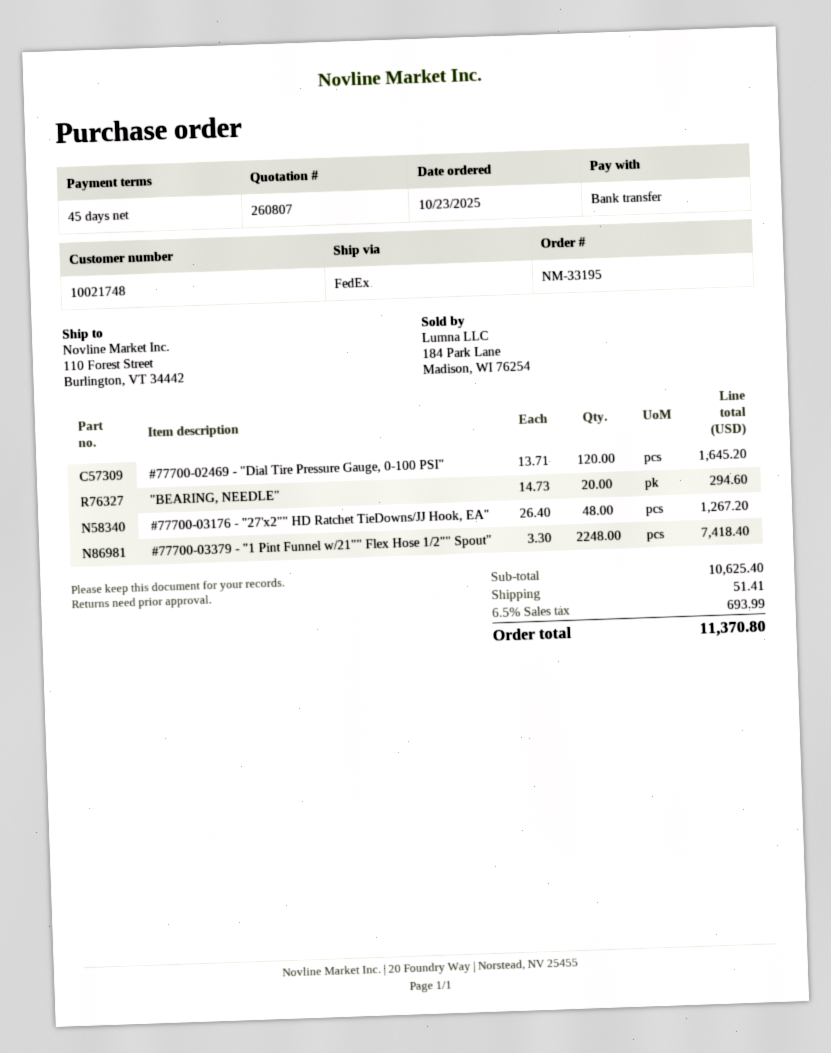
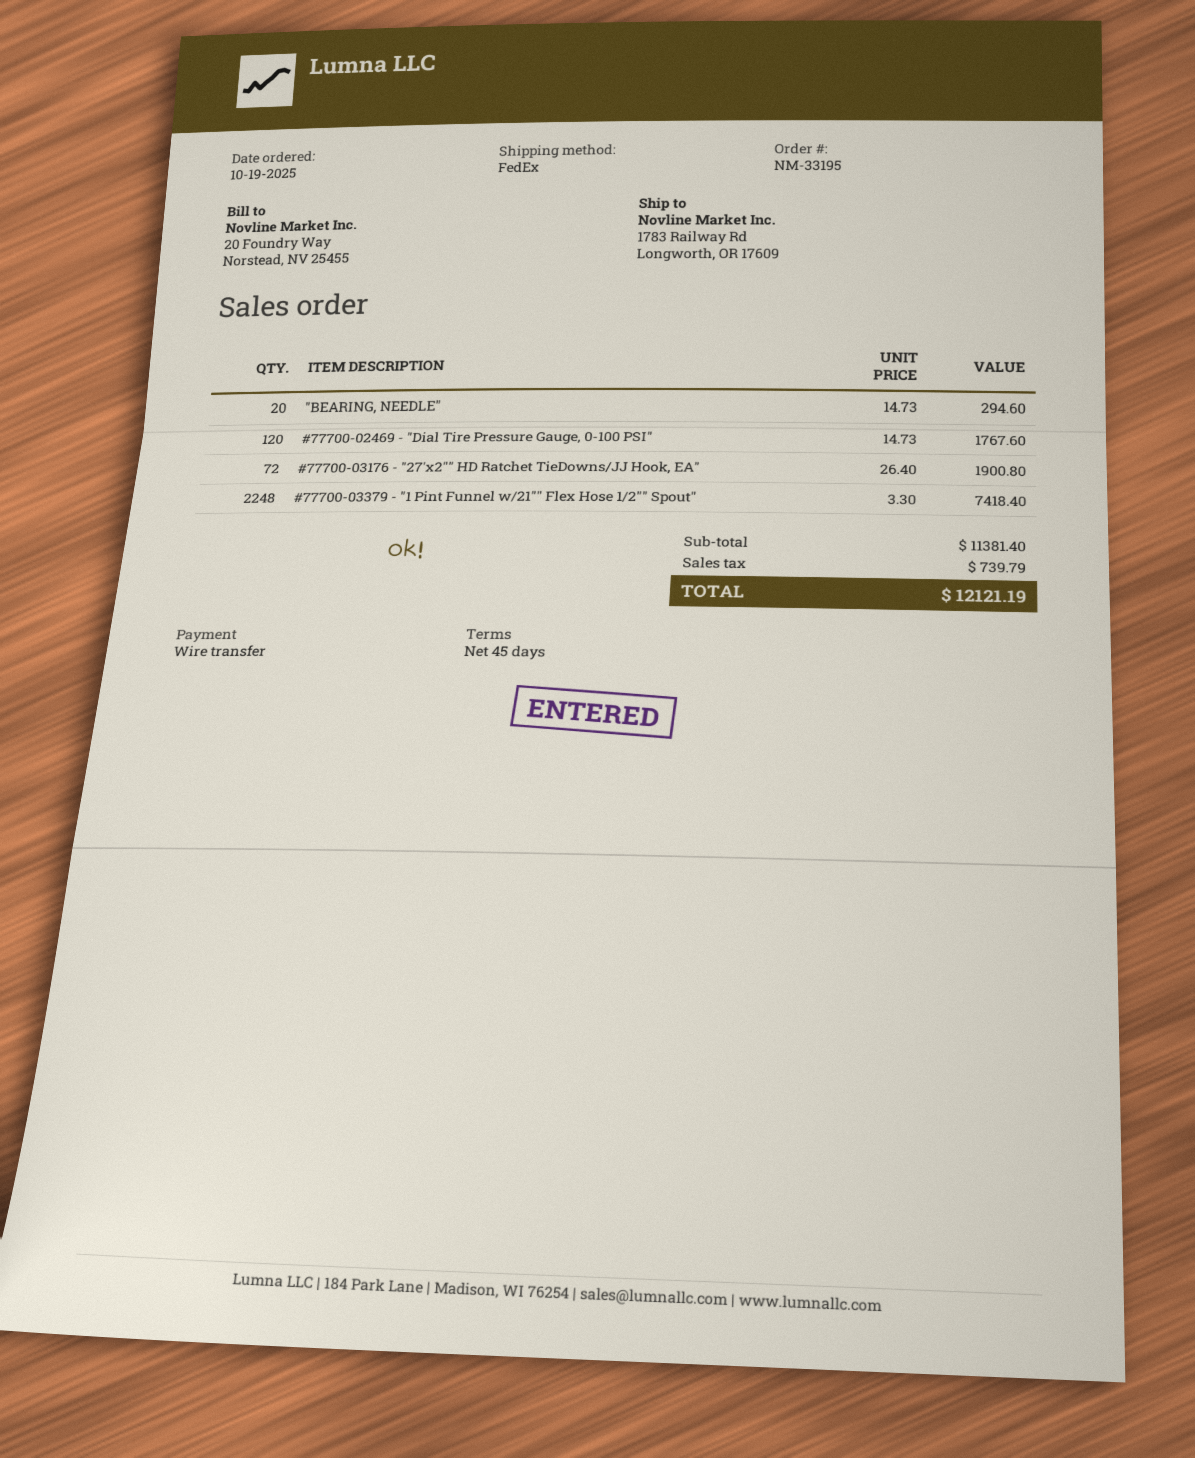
order date: 2025-10-23 -> 2025-10-19
ship to: 110 Forest Street, Burlington, VT 34442 -> 1783 Railway Rd, Longworth, OR 17609
#77700-02469 - "Dial Tire Pressure Gauge, 0-100 PSI": 120 x 13.71 = 1645.20 -> 120 x 14.73 = 1767.60
#77700-03176 - "27'x2"" HD Ratchet TieDowns/JJ Hook, EA": 48 x 26.40 = 1267.20 -> 72 x 26.40 = 1900.80
subtotal: 10625.40 -> 11381.40
shipping: 51.41 -> none
tax: 693.99 -> 739.79
total: 11370.80 -> 12121.19

